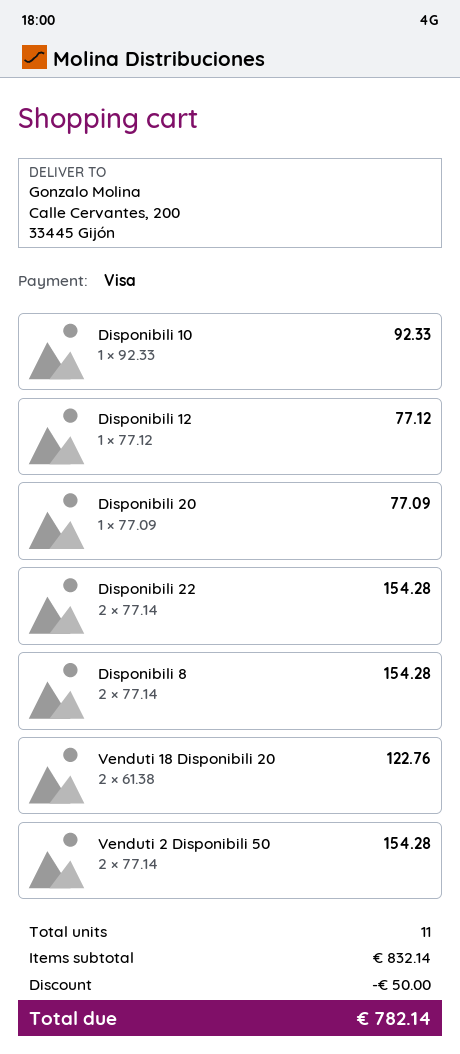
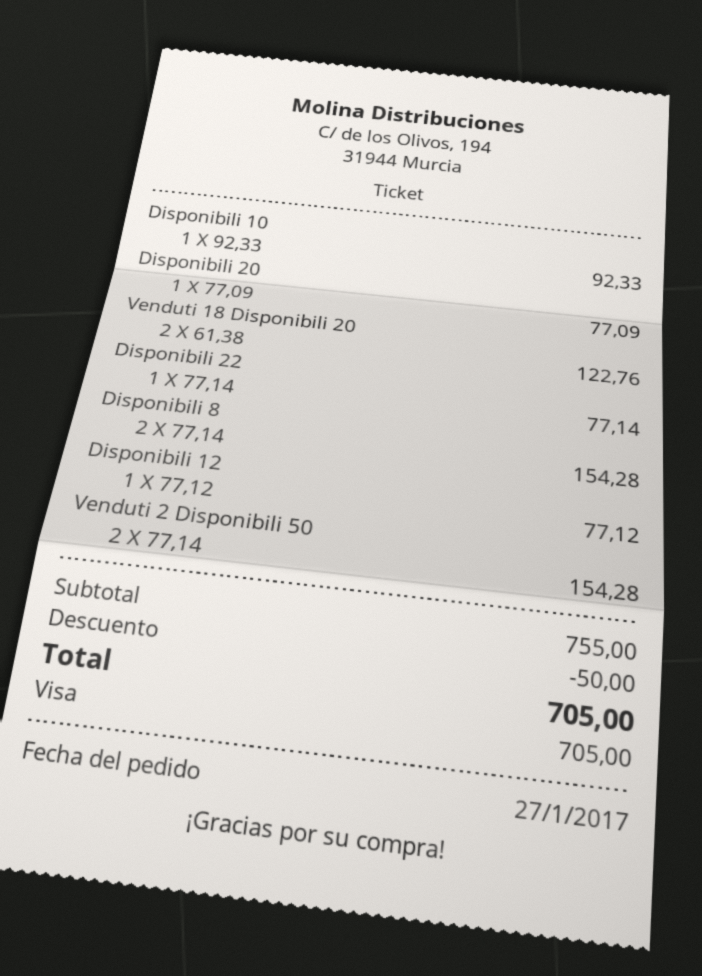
Disponibili 22: 2 x 77.14 = 154.28 -> 1 x 77.14 = 77.14
subtotal: 832.14 -> 755.00
total: 782.14 -> 705.00

